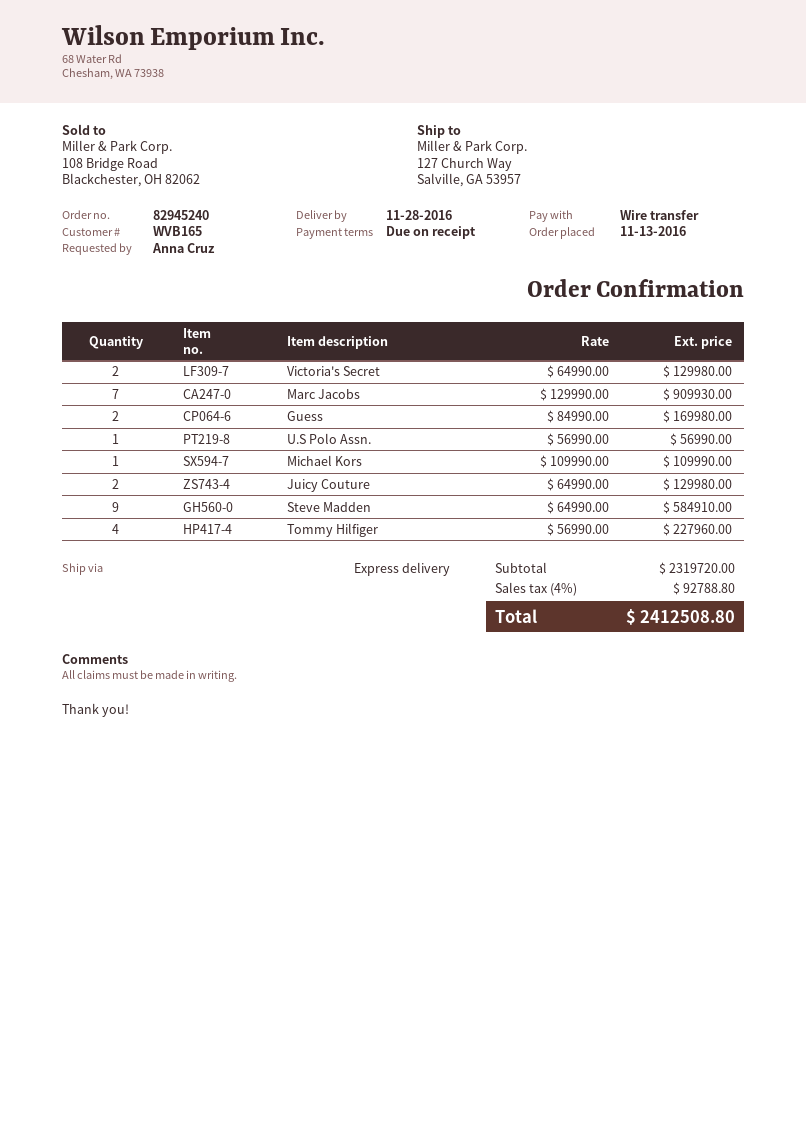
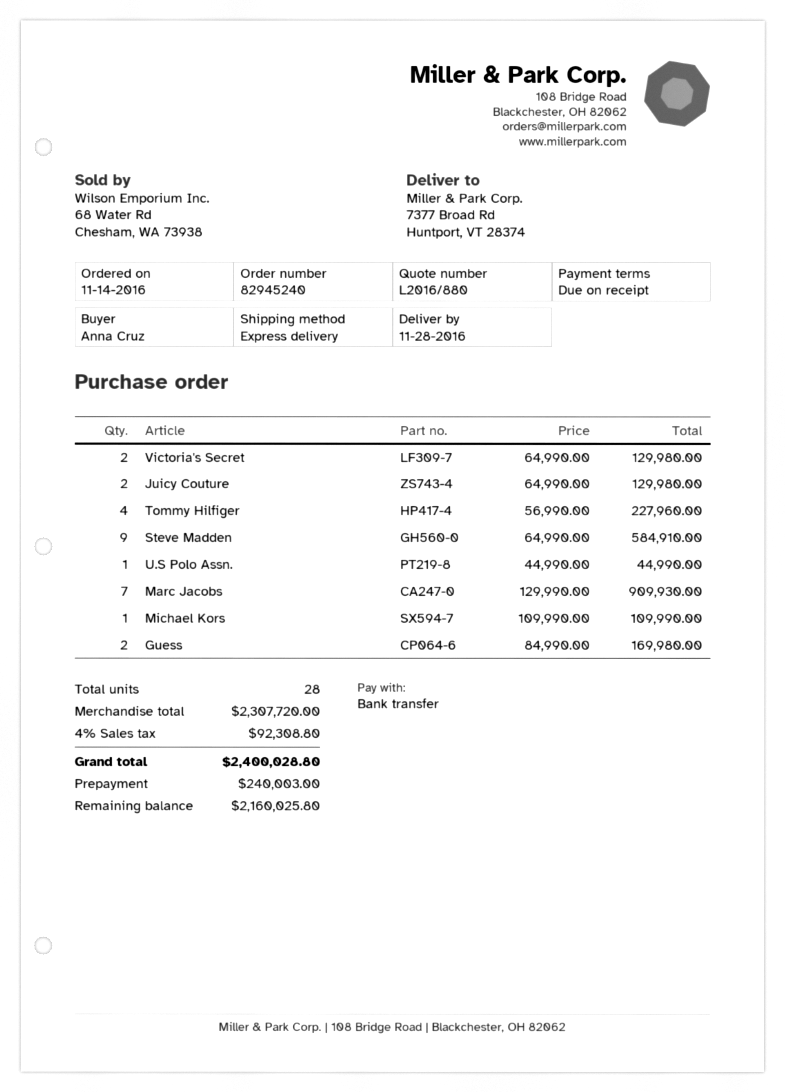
order date: 2016-11-13 -> 2016-11-14
ship to: 127 Church Way, Salville, GA 53957 -> 7377 Broad Rd, Huntport, VT 28374
U.S Polo Assn.: 1 x 56990.00 = 56990.00 -> 1 x 44990.00 = 44990.00
subtotal: 2319720.00 -> 2307720.00
tax: 4% = 92788.80 -> 4% = 92308.80
total: 2412508.80 -> 2400028.80

